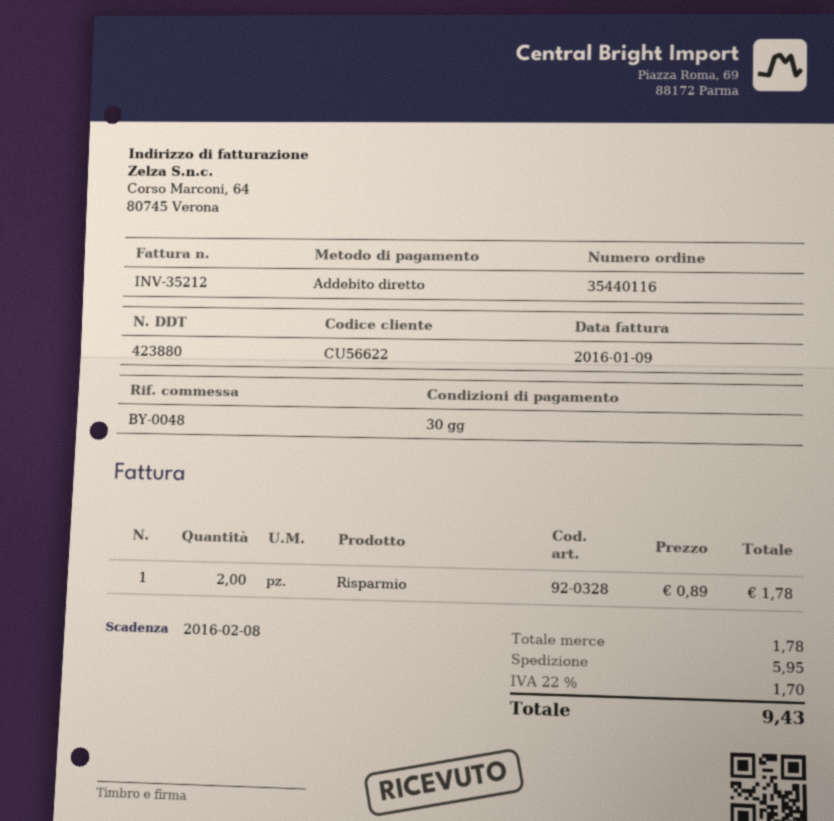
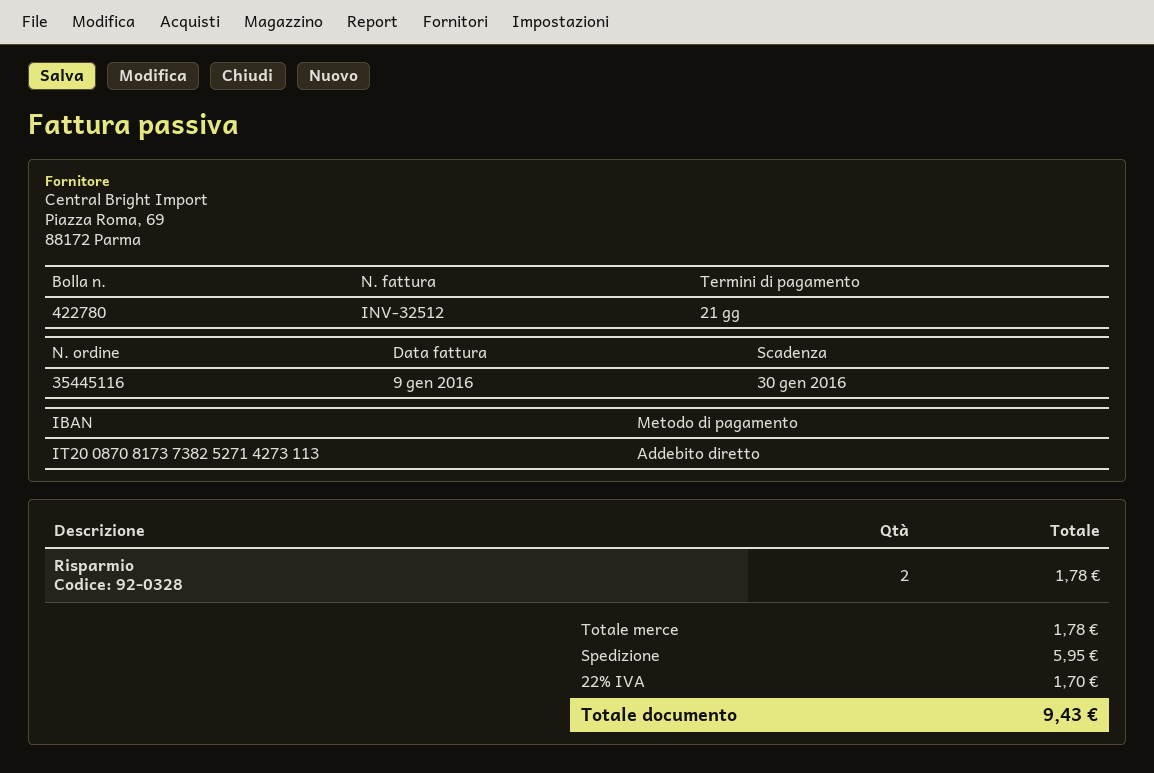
order number: 35440116 -> 35445116
delivery note number: 423880 -> 422780
invoice number: INV-35212 -> INV-32512
payment terms: 30 days -> 21 days
due date: 2016-02-08 -> 2016-01-30

